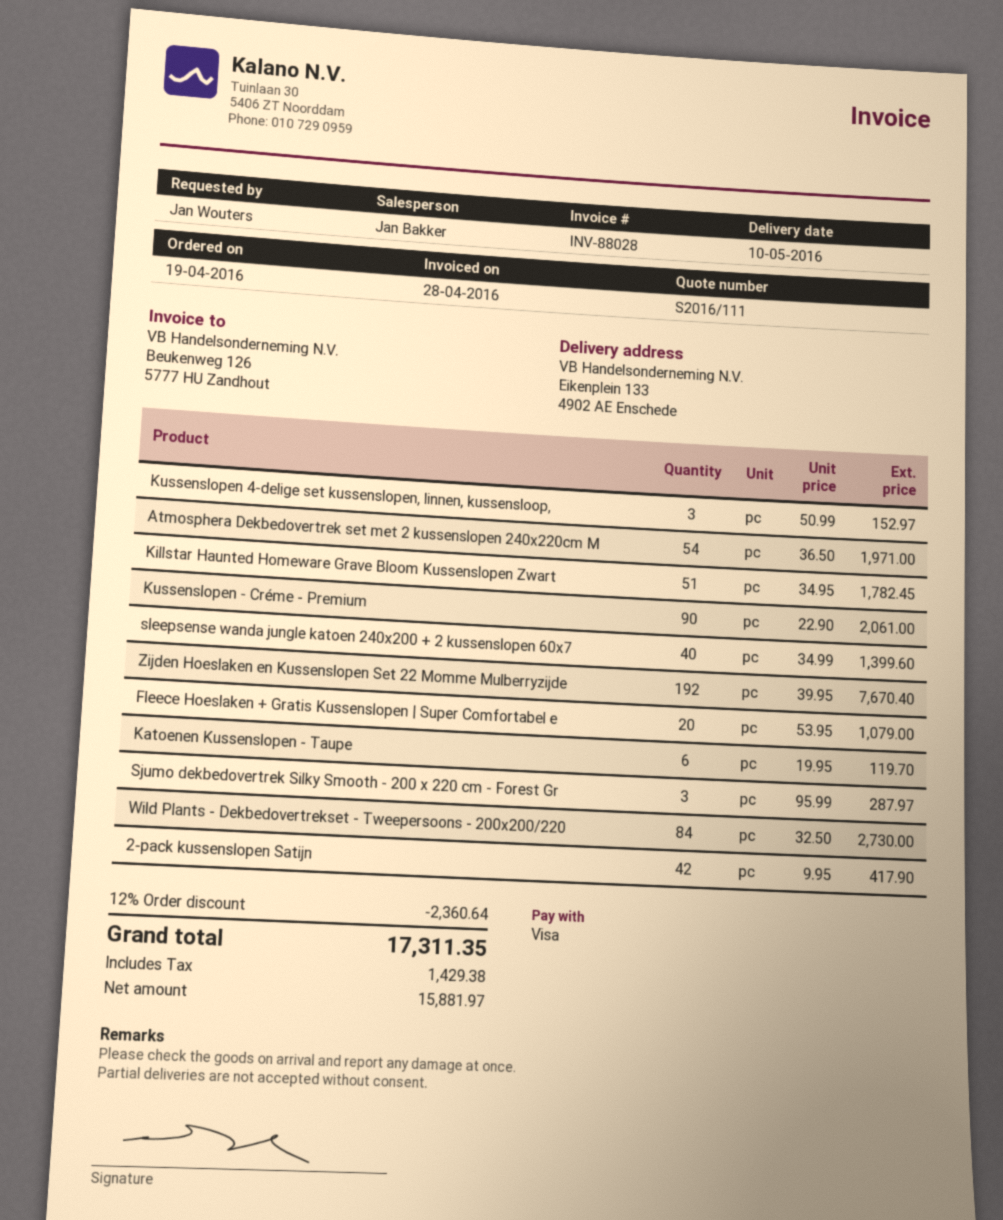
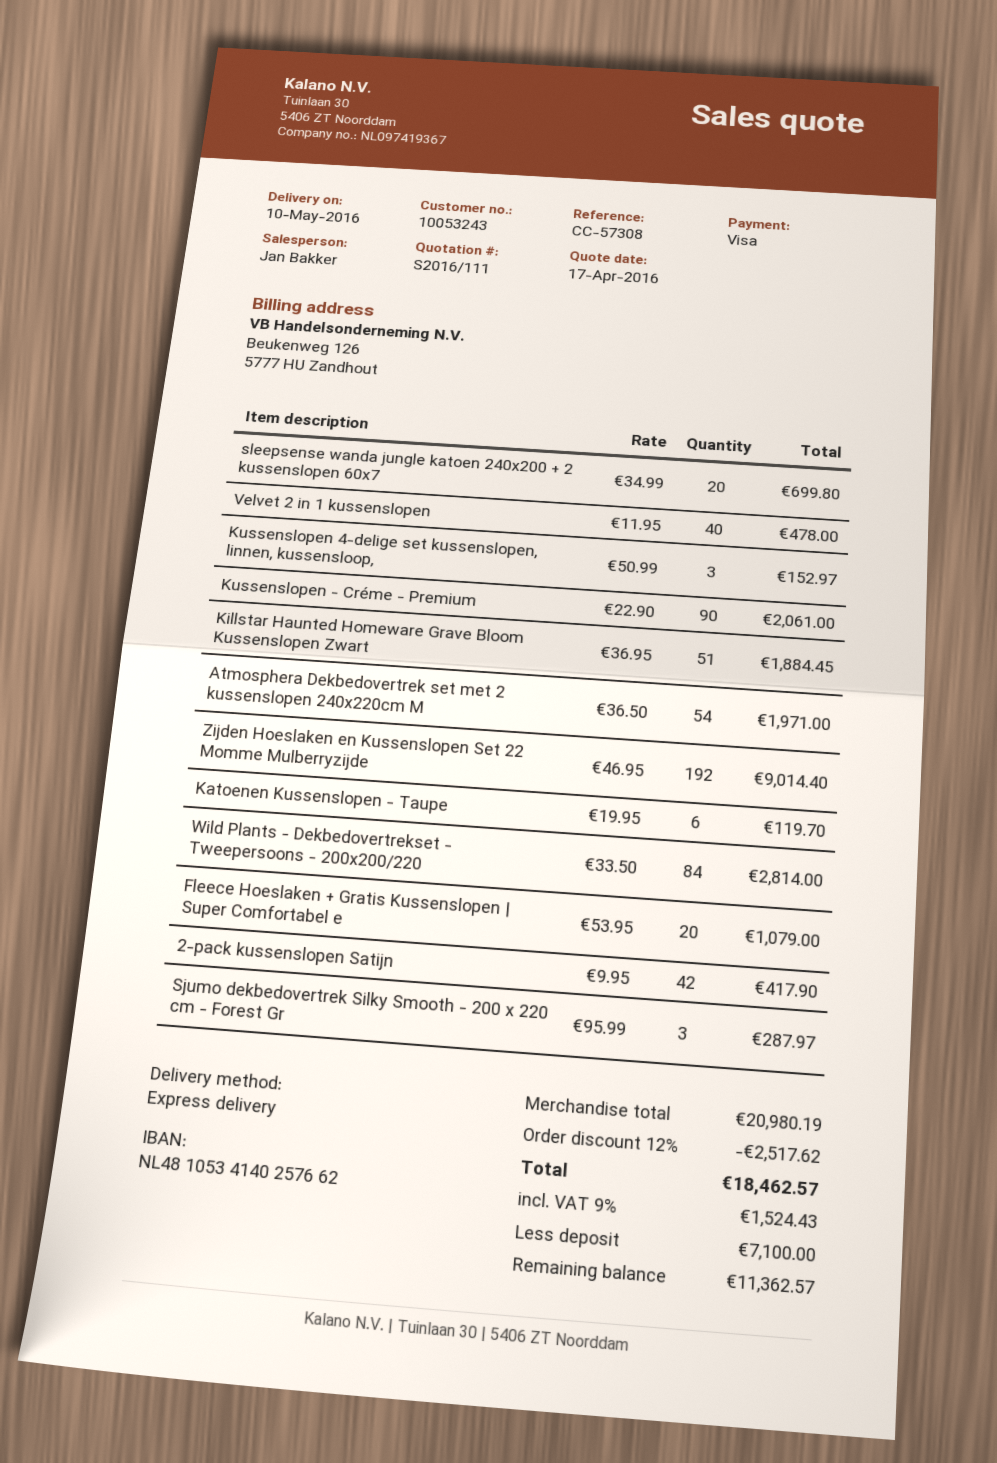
Killstar Haunted Homeware Grave Bloom Kussenslopen Zwart: 51 x 34.95 = 1782.45 -> 51 x 36.95 = 1884.45
sleepsense wanda jungle katoen 240x200 + 2 kussenslopen 60x7: 40 x 34.99 = 1399.60 -> 20 x 34.99 = 699.80
Zijden Hoeslaken en Kussenslopen Set 22 Momme Mulberryzijde: 192 x 39.95 = 7670.40 -> 192 x 46.95 = 9014.40
Wild Plants - Dekbedovertrekset - Tweepersoons - 200x200/220: 84 x 32.50 = 2730.00 -> 84 x 33.50 = 2814.00
Velvet 2 in 1 kussenslopen: none -> 40 x 11.95 = 478.00
discount: 12% = 2360.64 -> 12% = 2517.62
tax: 1429.38 -> 1524.43
total: 17311.35 -> 18462.57

